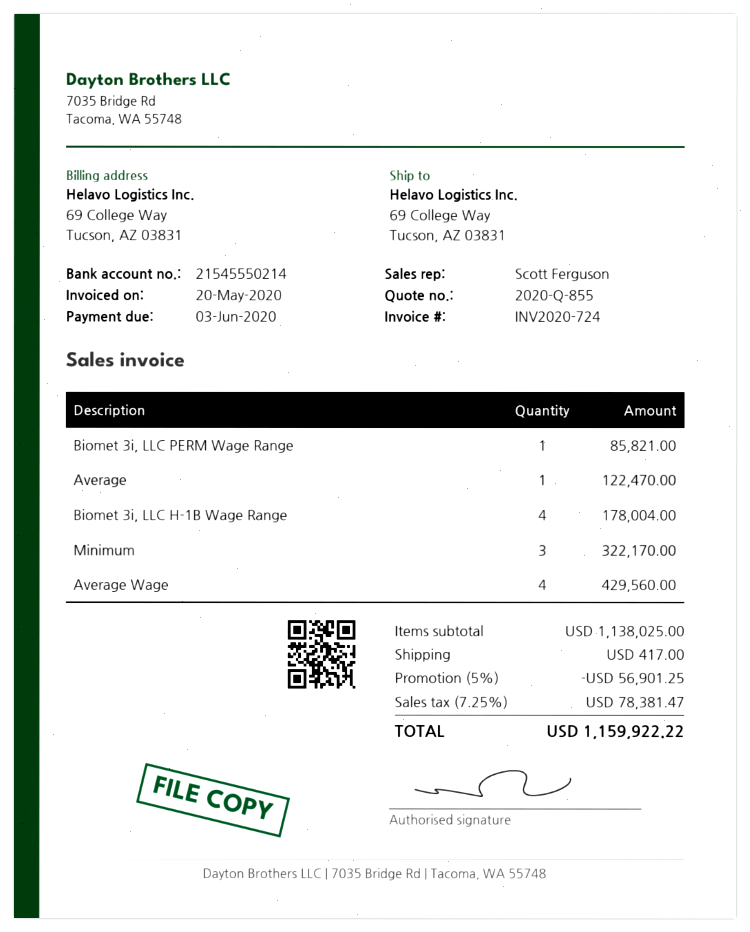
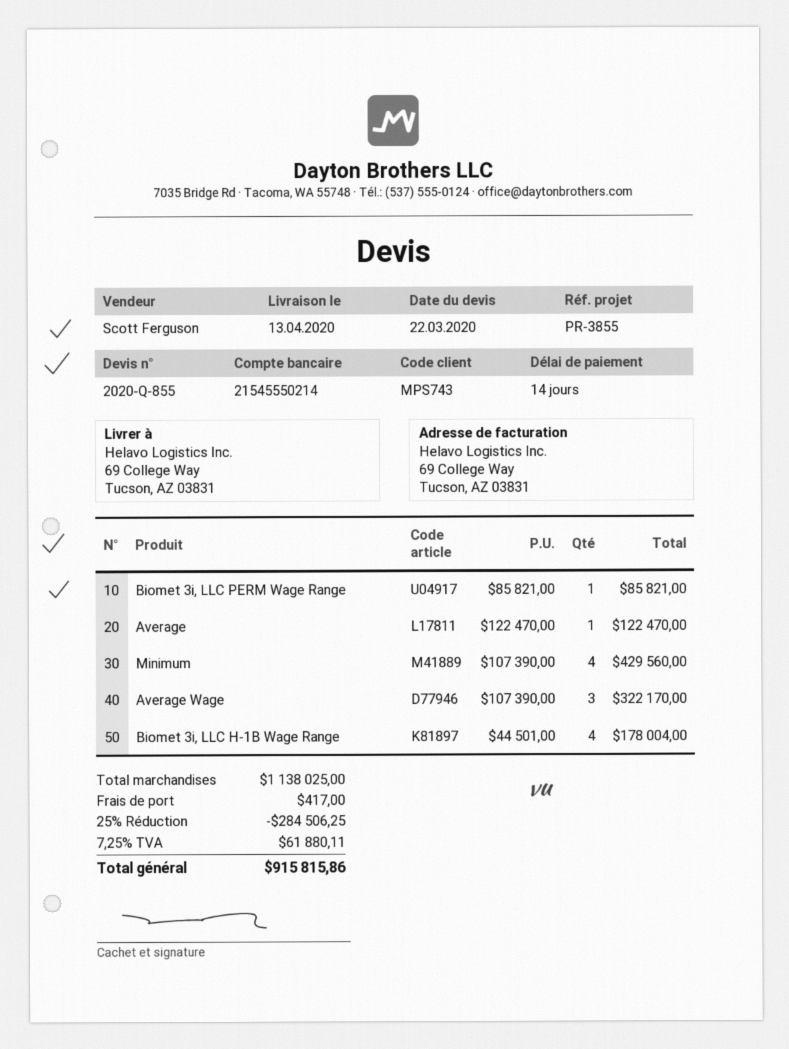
Minimum: 3 for 322170.00 -> 4 for 429560.00
Average Wage: 4 for 429560.00 -> 3 for 322170.00
discount: 5% = 56901.25 -> 25% = 284506.25
tax: 7.25% = 78381.47 -> 7.25% = 61880.11
total: 1159922.22 -> 915815.86

